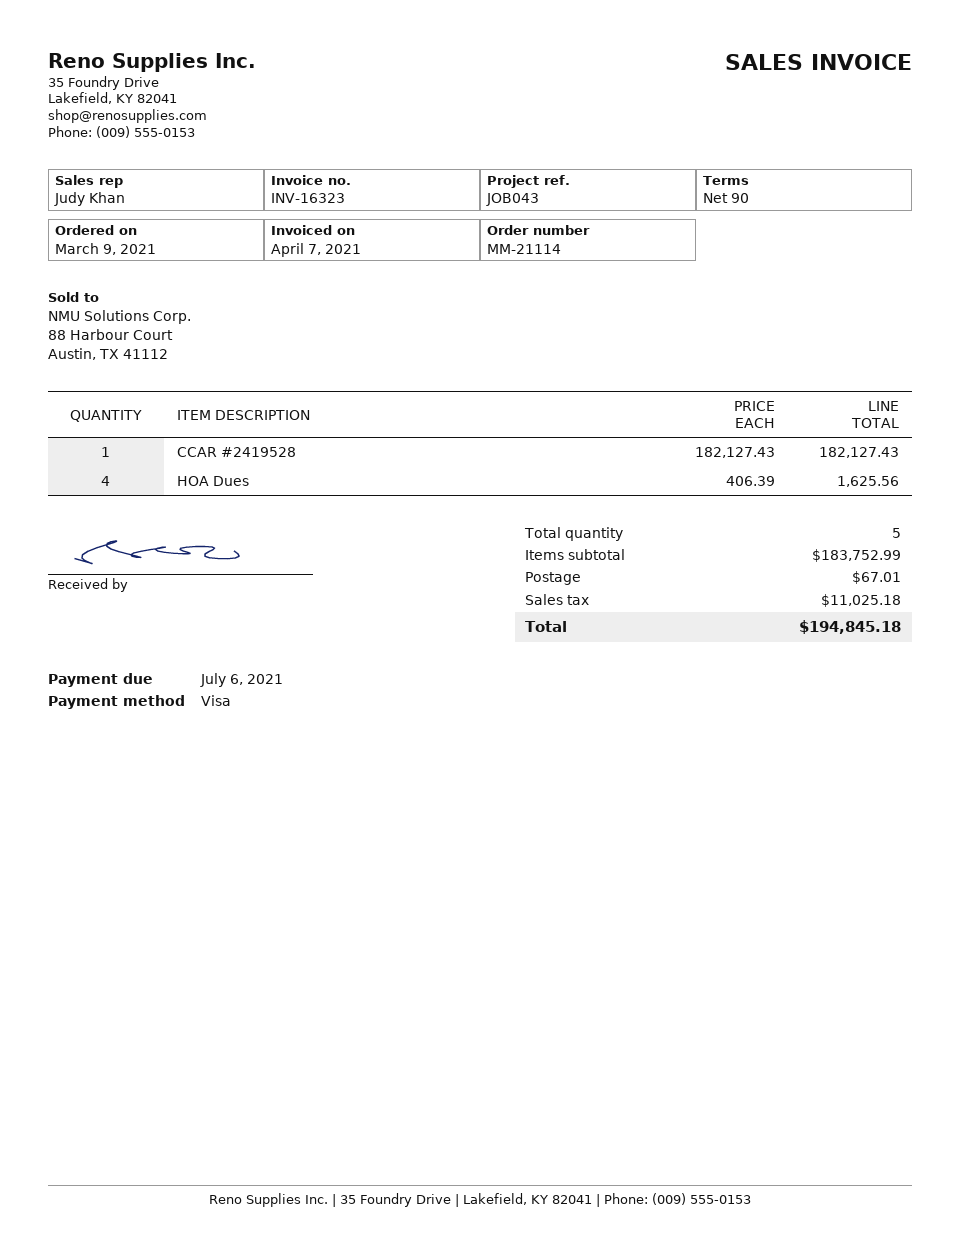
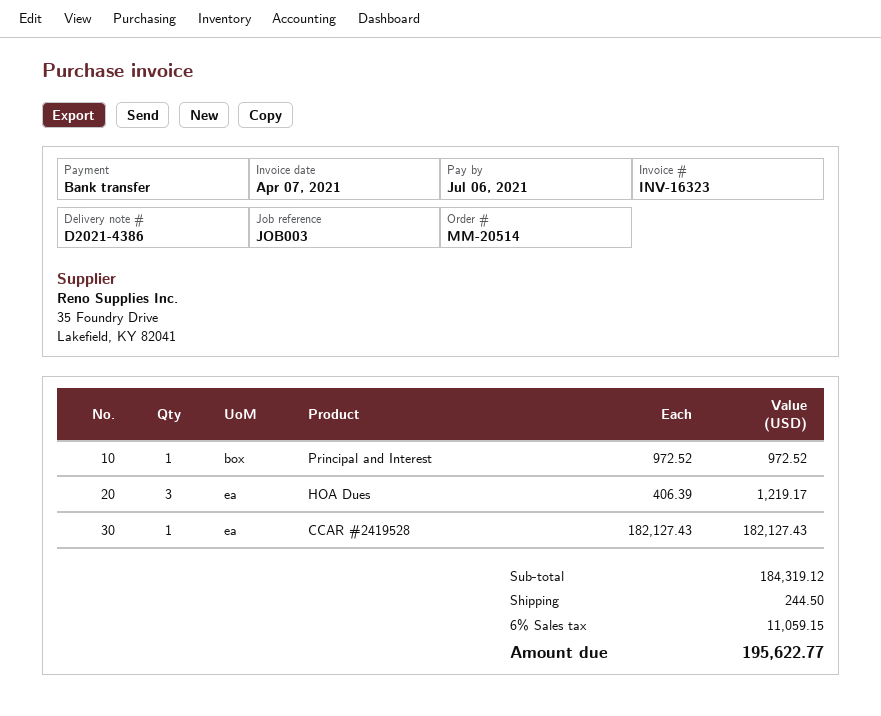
order number: MM-21114 -> MM-20514
reference: JOB043 -> JOB003
payment method: Visa -> bank transfer
HOA Dues: 4 x 406.39 = 1625.56 -> 3 x 406.39 = 1219.17
Principal and Interest: none -> 1 x 972.52 = 972.52
subtotal: 183752.99 -> 184319.12
shipping: 67.01 -> 244.50
tax: 11025.18 -> 11059.15
total: 194845.18 -> 195622.77

